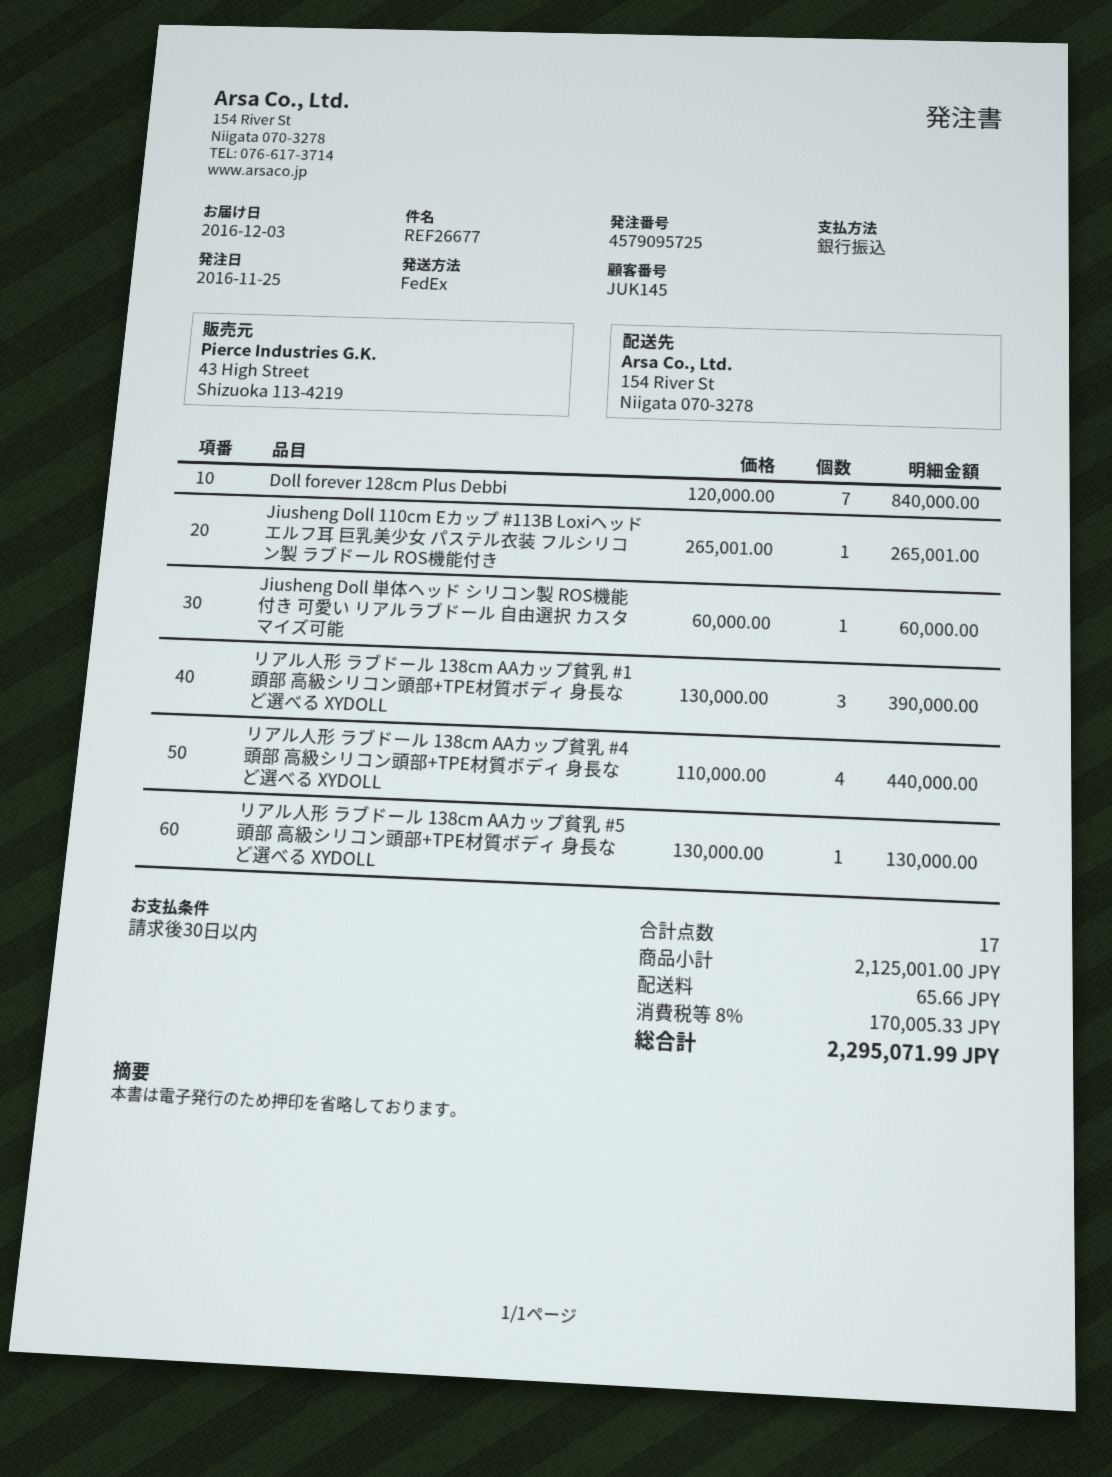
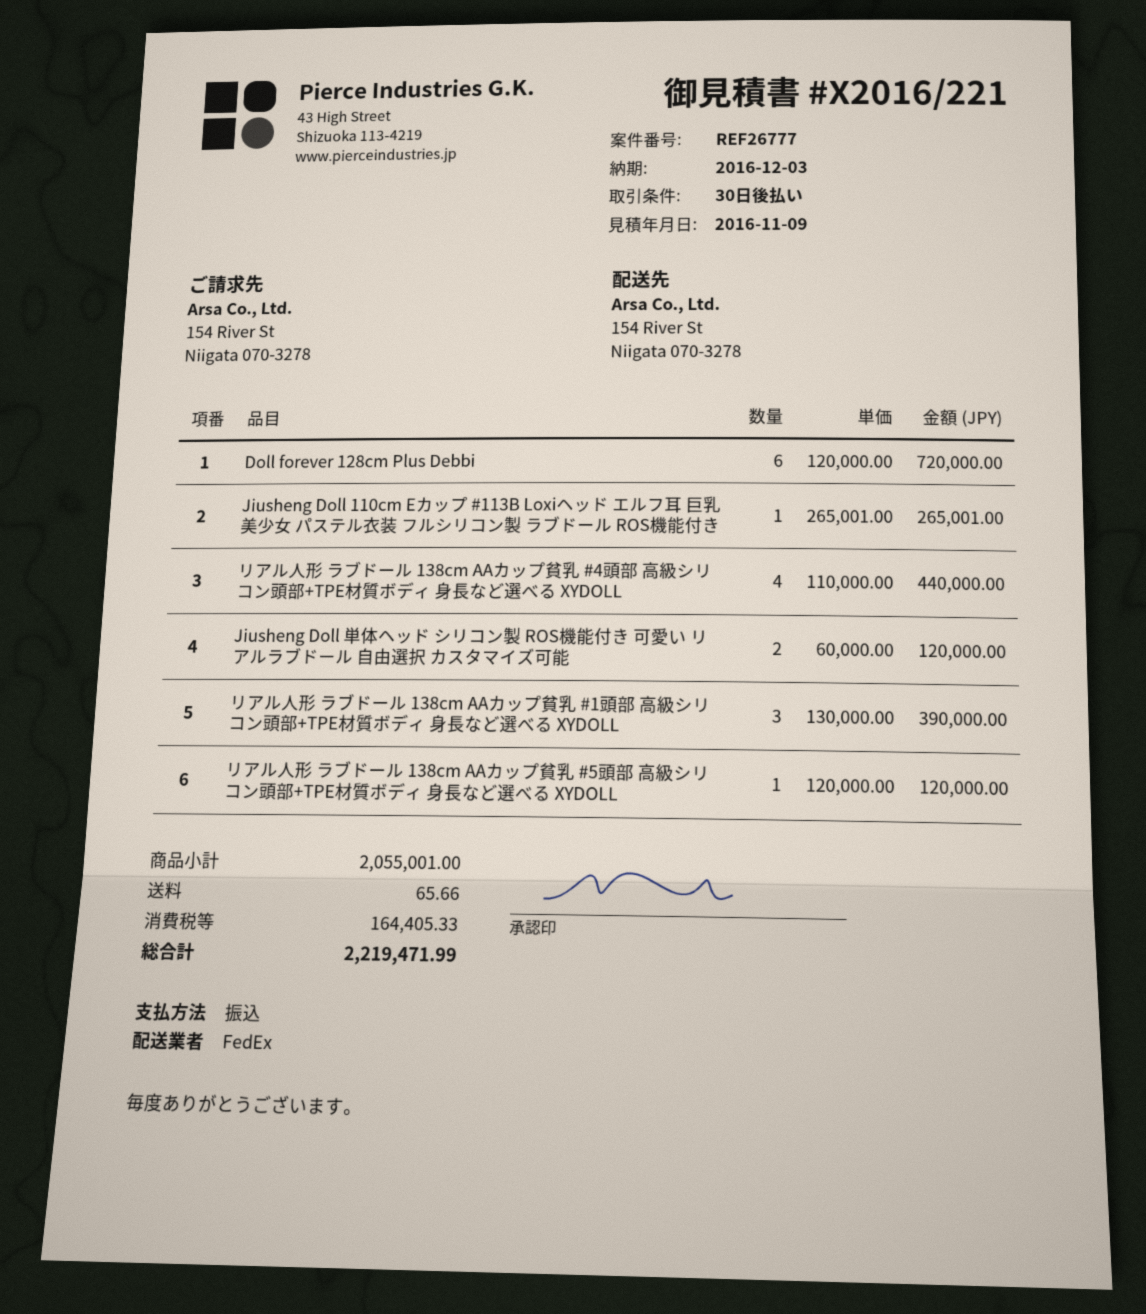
reference: REF26677 -> REF26777
Doll forever 128cm Plus Debbi: 7 x 120000.00 = 840000.00 -> 6 x 120000.00 = 720000.00
Jiusheng Doll 単体ヘッド シリコン製 ROS機能付き 可愛い リアルラブドール 自由選択 カスタマイズ可能: 1 x 60000.00 = 60000.00 -> 2 x 60000.00 = 120000.00
リアル人形 ラブドール 138cm AAカップ貧乳 #5頭部 高級シリコン頭部+TPE材質ボディ 身長など選べる XYDOLL: 1 x 130000.00 = 130000.00 -> 1 x 120000.00 = 120000.00
subtotal: 2125001.00 -> 2055001.00
tax: 170005.33 -> 164405.33
total: 2295071.99 -> 2219471.99

